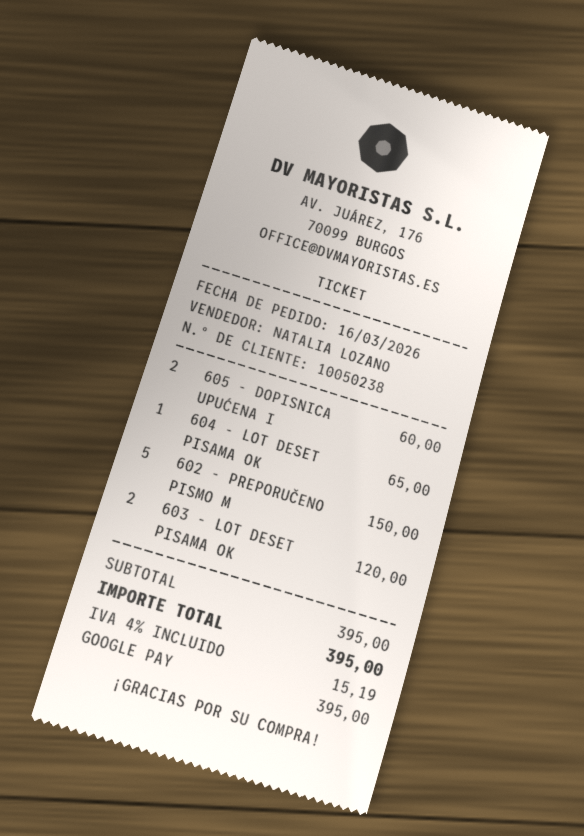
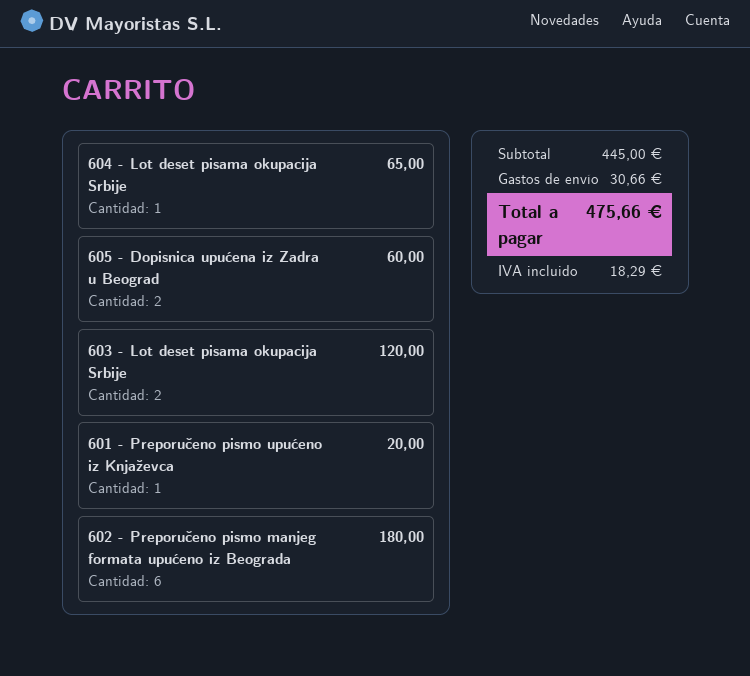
602 - PREPORUČENO PISMO M: 5 for 150.00 -> 6 for 180.00
601 - Preporučeno pismo upućeno iz Knjaževca: none -> 1 for 20.00
subtotal: 395.00 -> 445.00
shipping: none -> 30.66
tax: 15.19 -> 18.29
total: 395.00 -> 475.66

